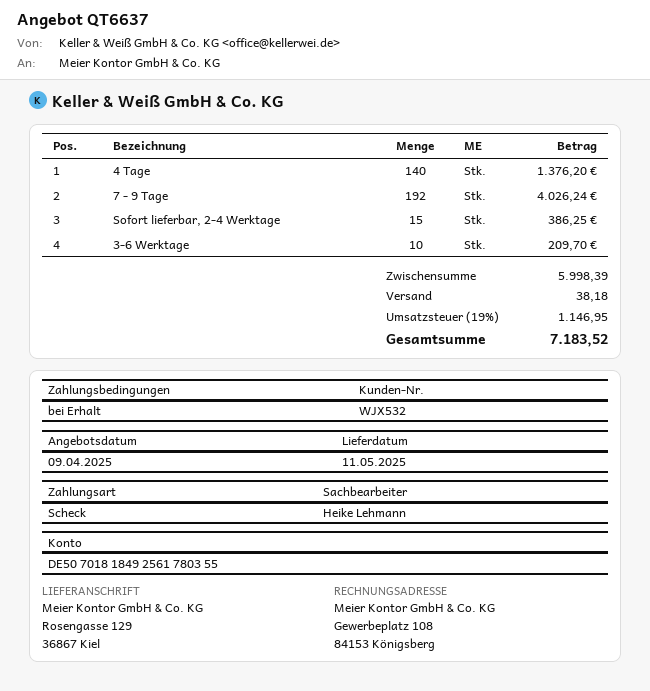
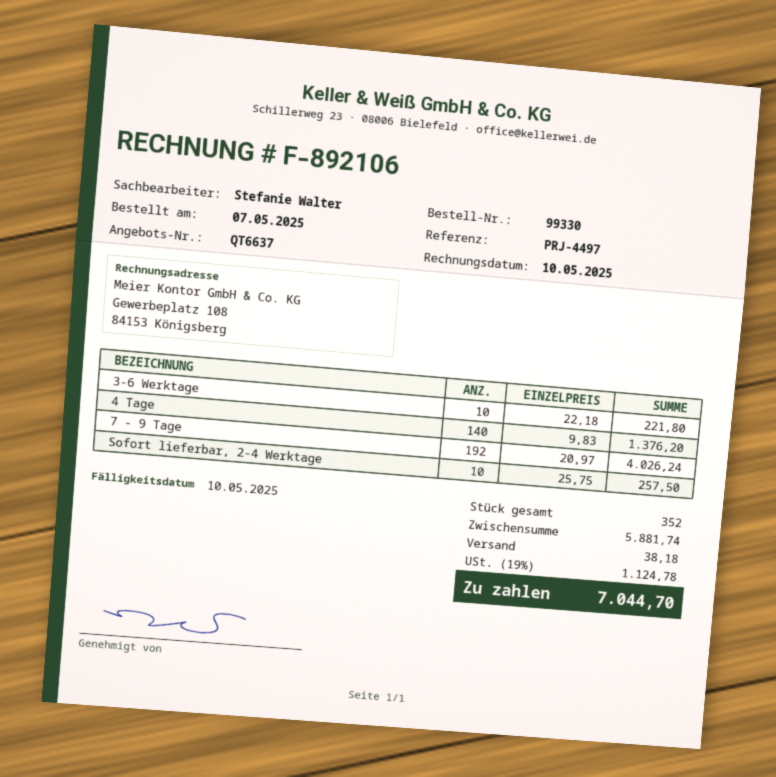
sales rep: Heike Lehmann -> Stefanie Walter
Sofort lieferbar, 2-4 Werktage: 15 for 386.25 -> 10 for 257.50
3-6 Werktage: 10 for 209.70 -> 10 for 221.80
subtotal: 5998.39 -> 5881.74
tax: 19% = 1146.95 -> 19% = 1124.78
total: 7183.52 -> 7044.70

